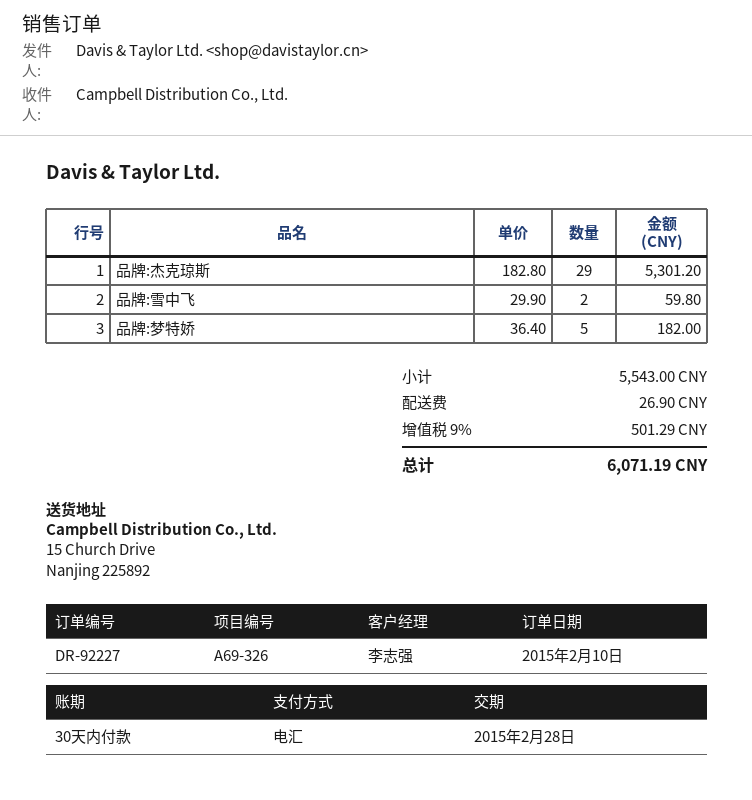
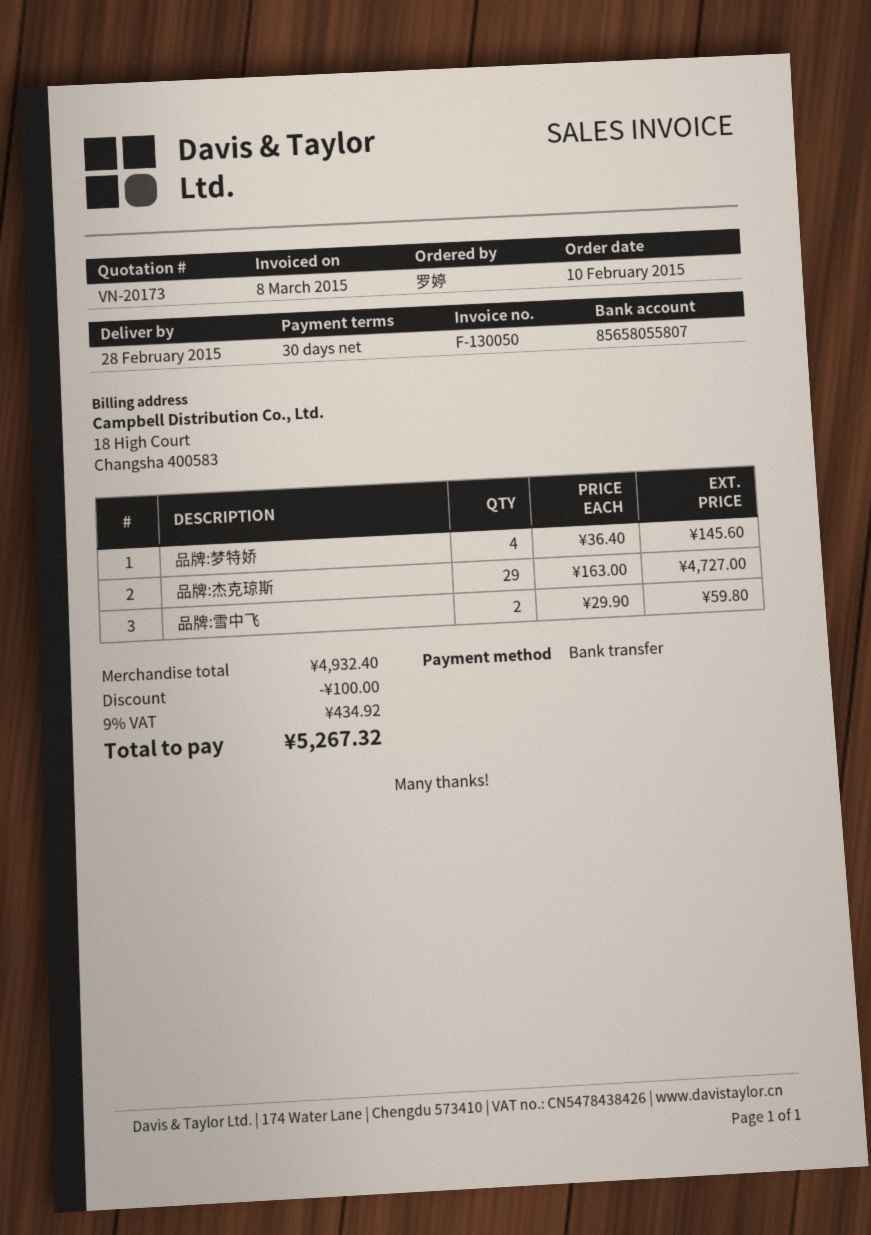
品牌:杰克琼斯: 29 x 182.80 = 5301.20 -> 29 x 163.00 = 4727.00
品牌:梦特娇: 5 x 36.40 = 182.00 -> 4 x 36.40 = 145.60
subtotal: 5543.00 -> 4932.40
discount: none -> 100.00
shipping: 26.90 -> none
tax: 9% = 501.29 -> 9% = 434.92
total: 6071.19 -> 5267.32

